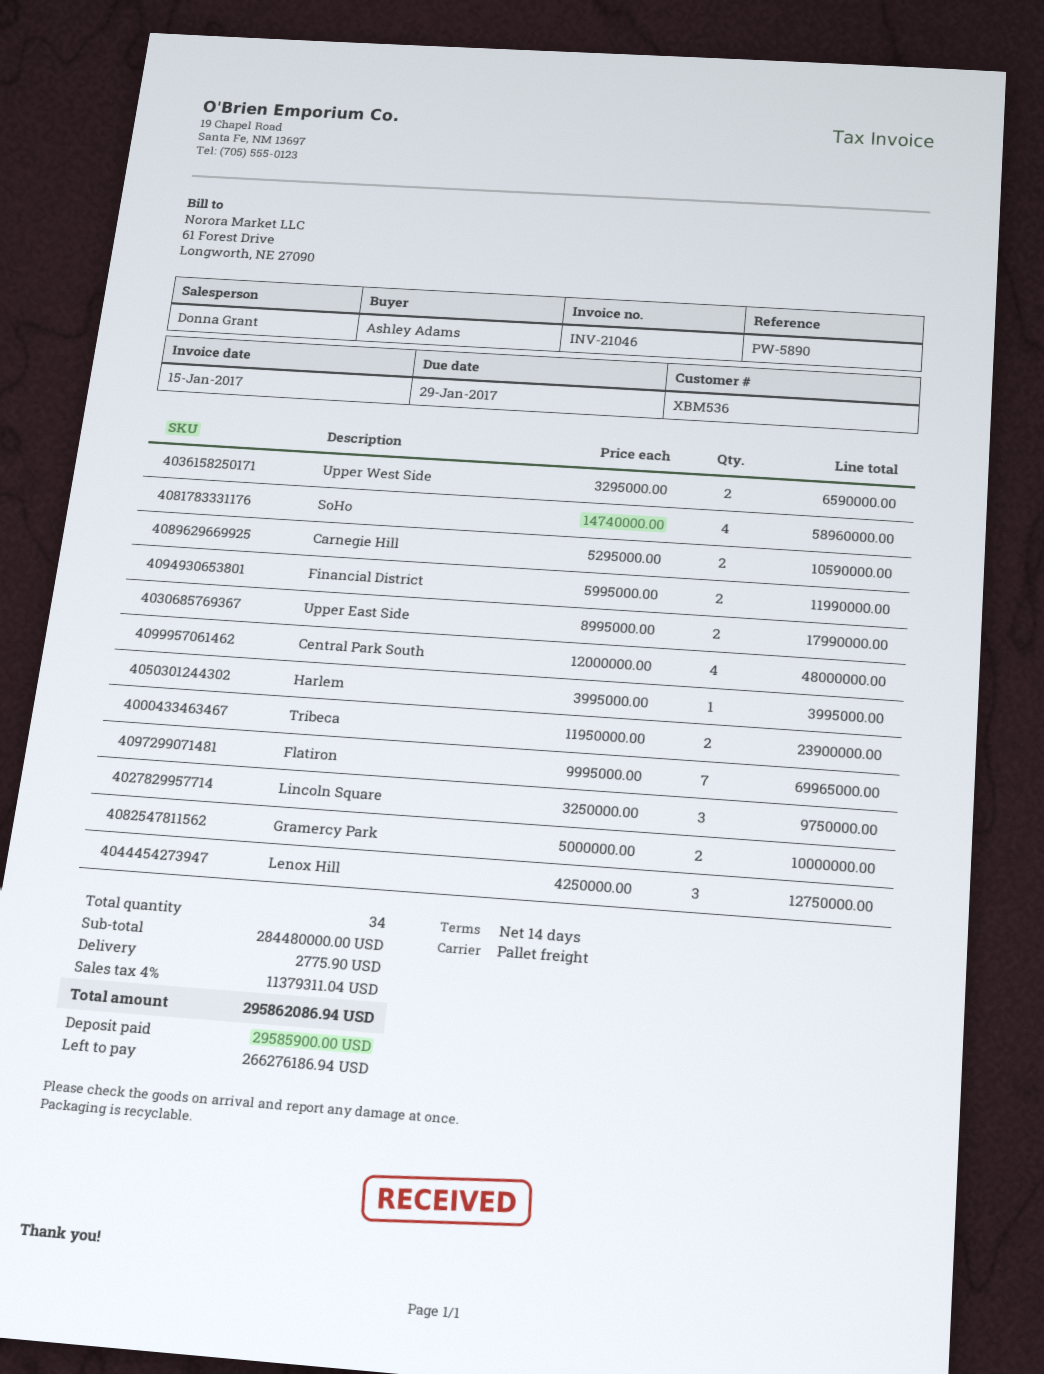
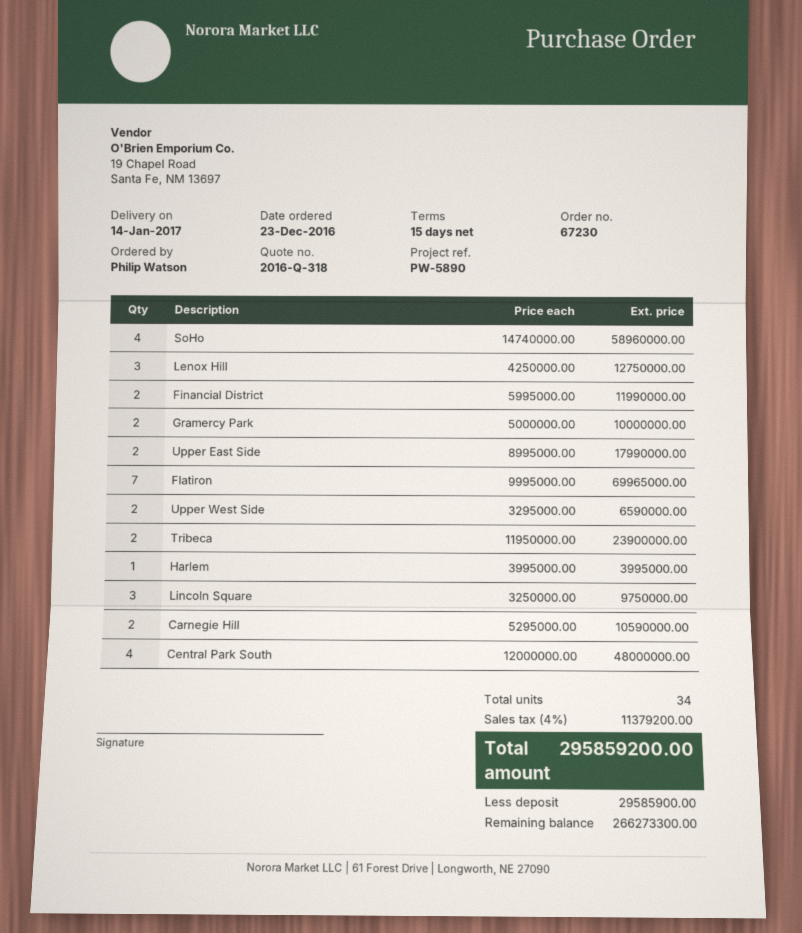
payment terms: 14 days -> 15 days
ordered by: Ashley Adams -> Philip Watson
shipping: 2775.90 -> none
tax: 4% = 11379311.04 -> 4% = 11379200.00
total: 295862086.94 -> 295859200.00
balance: 266276186.94 -> 266273300.00

